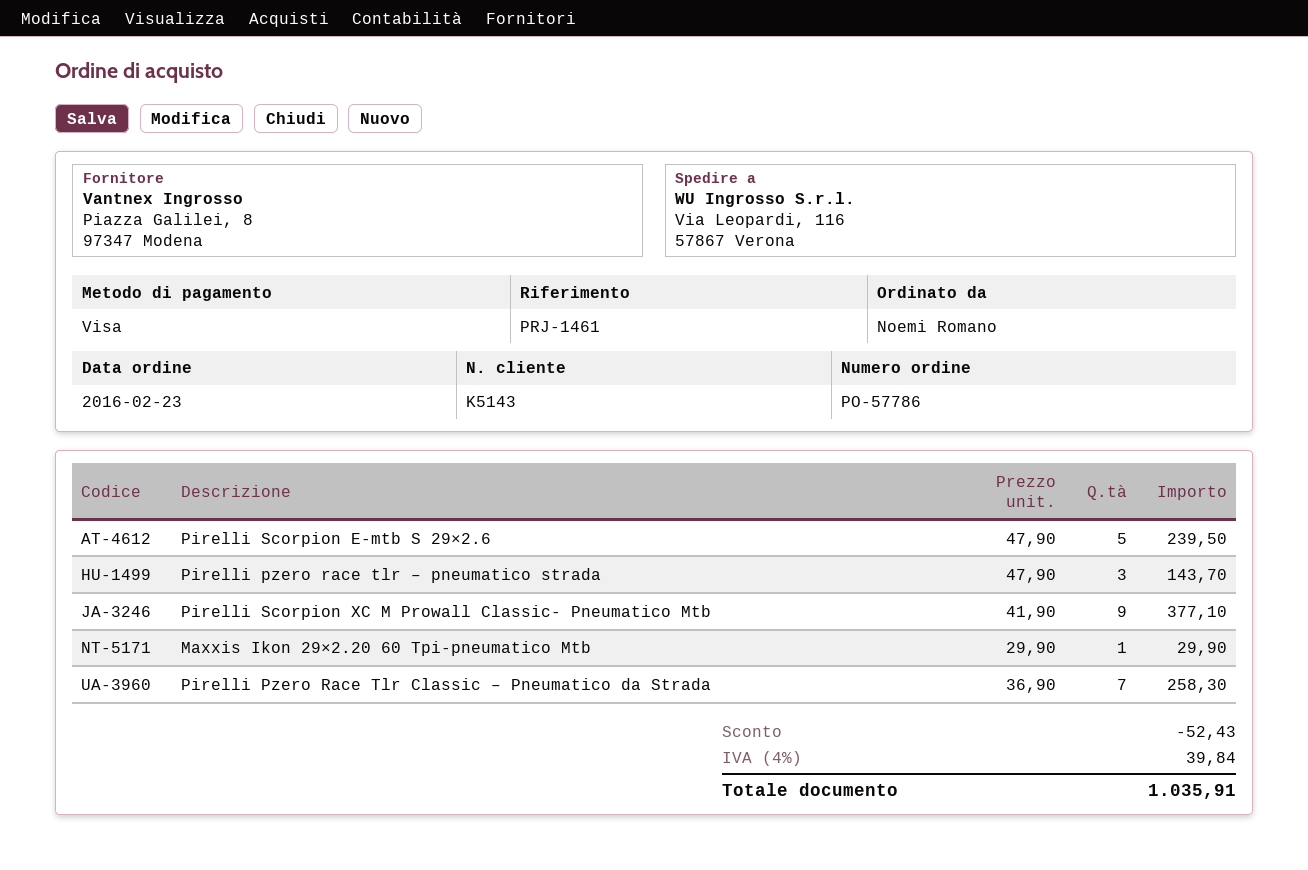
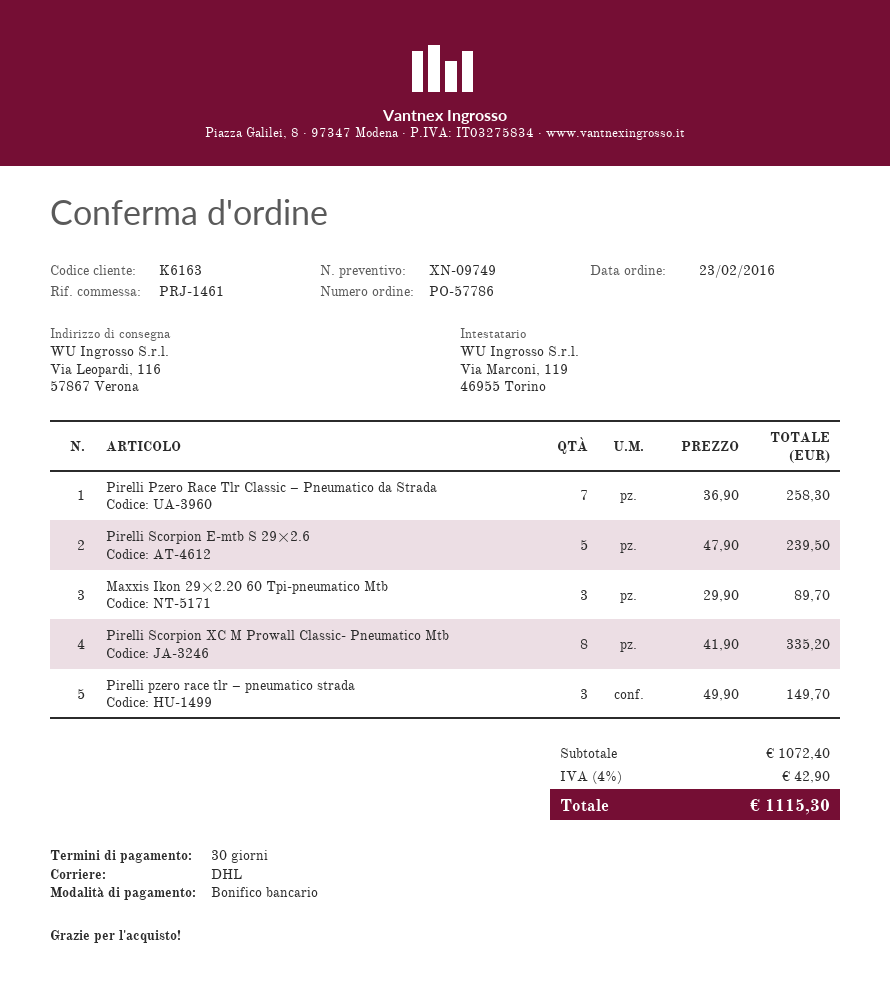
customer number: K5143 -> K6163
payment method: Visa -> bank transfer
Pirelli pzero race tlr – pneumatico strada: 3 x 47.90 = 143.70 -> 3 x 49.90 = 149.70
Pirelli Scorpion XC M Prowall Classic- Pneumatico Mtb: 9 x 41.90 = 377.10 -> 8 x 41.90 = 335.20
Maxxis Ikon 29×2.20 60 Tpi-pneumatico Mtb: 1 x 29.90 = 29.90 -> 3 x 29.90 = 89.70
discount: 52.43 -> none
tax: 4% = 39.84 -> 4% = 42.90
total: 1035.91 -> 1115.30

